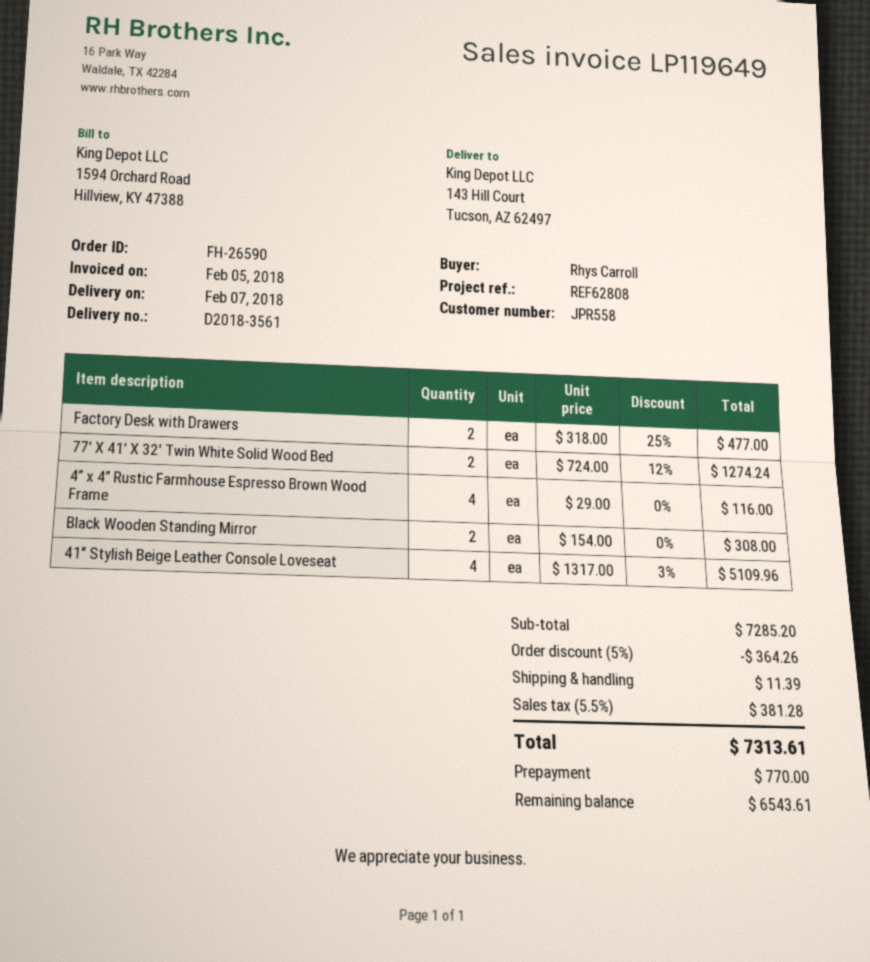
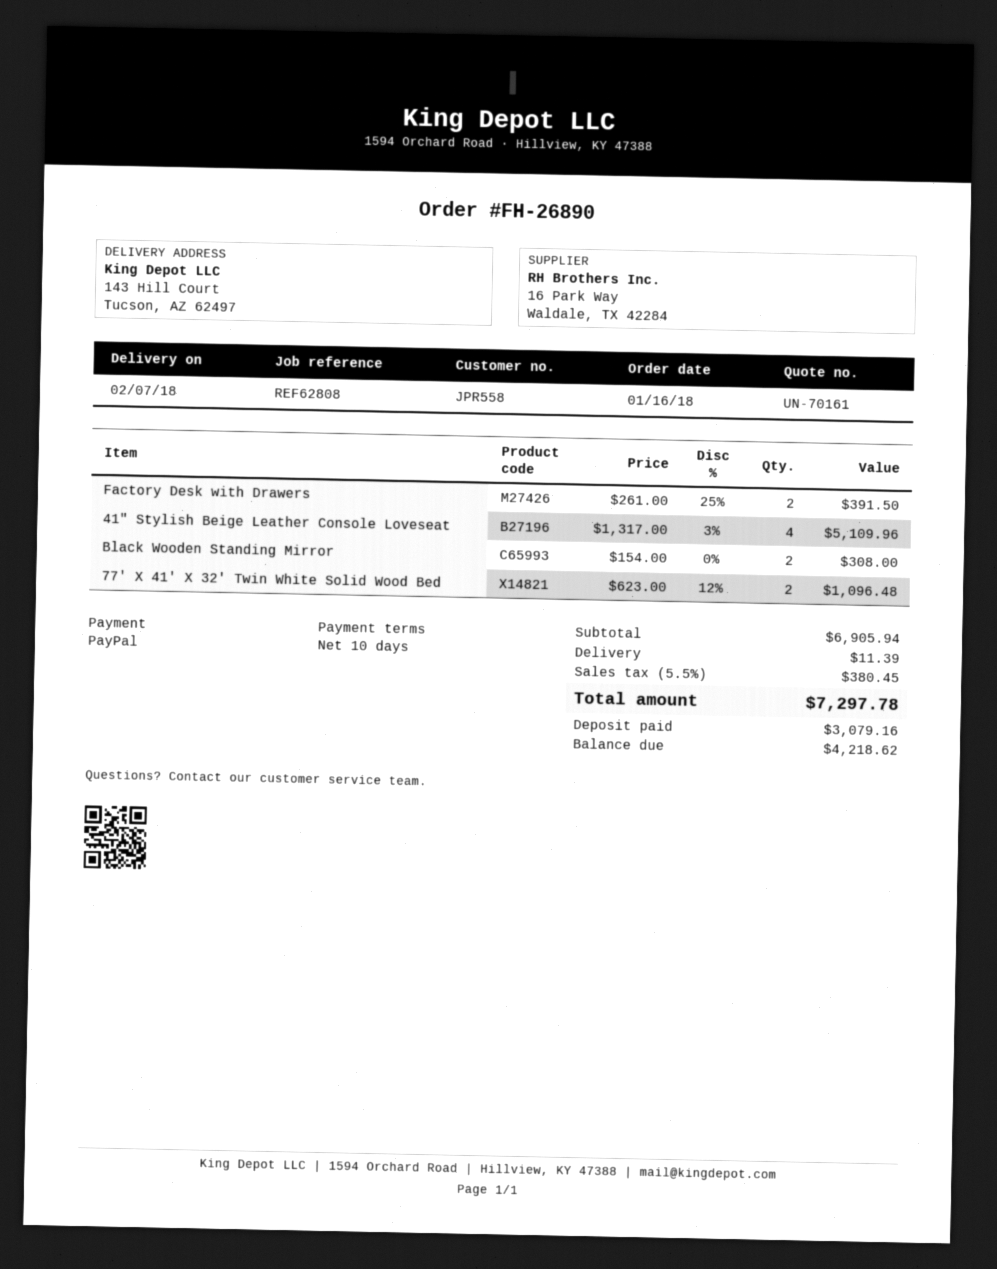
order number: FH-26590 -> FH-26890
Factory Desk with Drawers: 2 x 318.00 - 25% = 477.00 -> 2 x 261.00 - 25% = 391.50
77' X 41' X 32' Twin White Solid Wood Bed: 2 x 724.00 - 12% = 1274.24 -> 2 x 623.00 - 12% = 1096.48
4” x 4” Rustic Farmhouse Espresso Brown Wood Frame: 4 x 29.00 = 116.00 -> none
subtotal: 7285.20 -> 6905.94
discount: 5% = 364.26 -> none
tax: 5.5% = 381.28 -> 5.5% = 380.45
total: 7313.61 -> 7297.78
deposit: 770.00 -> 3079.16
balance: 6543.61 -> 4218.62

